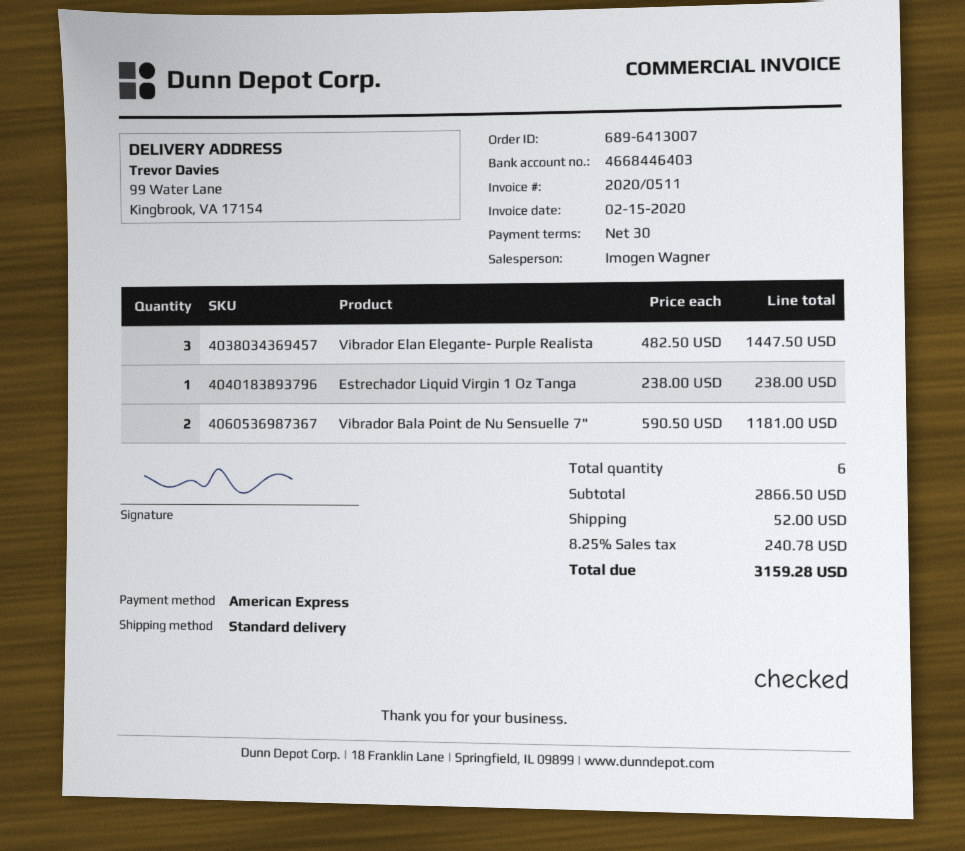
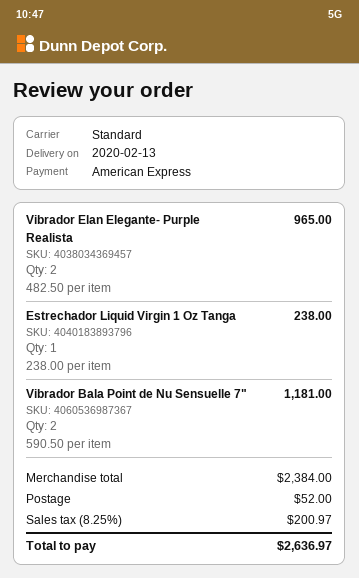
Vibrador Elan Elegante- Purple Realista: 3 x 482.50 = 1447.50 -> 2 x 482.50 = 965.00
subtotal: 2866.50 -> 2384.00
tax: 8.25% = 240.78 -> 8.25% = 200.97
total: 3159.28 -> 2636.97

